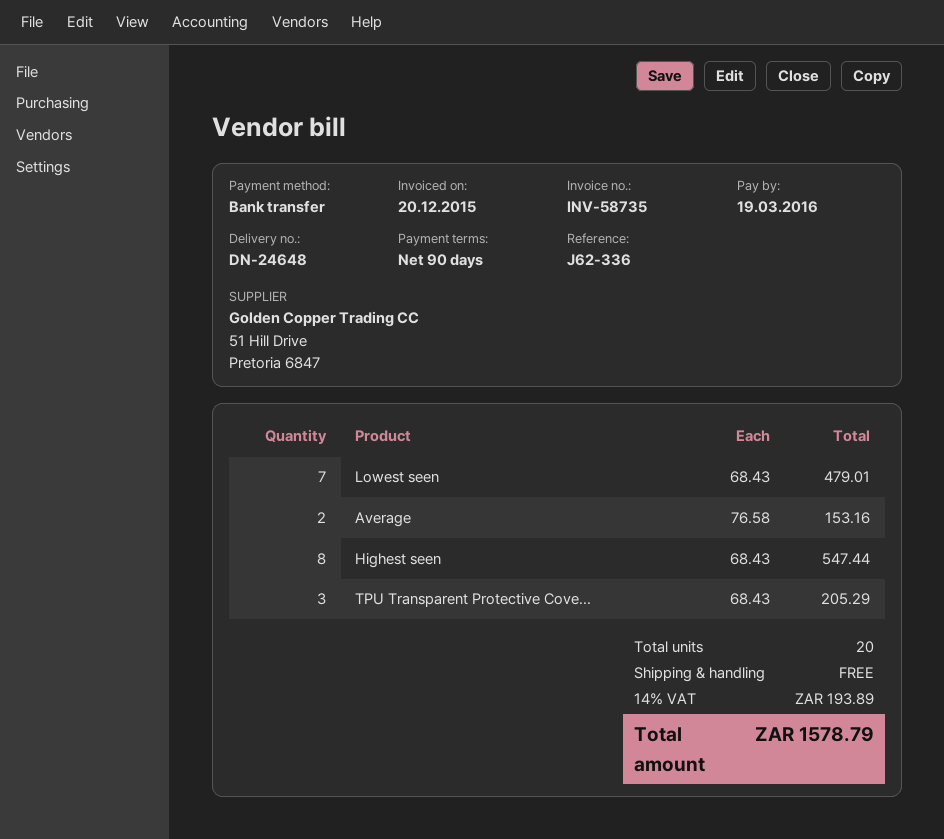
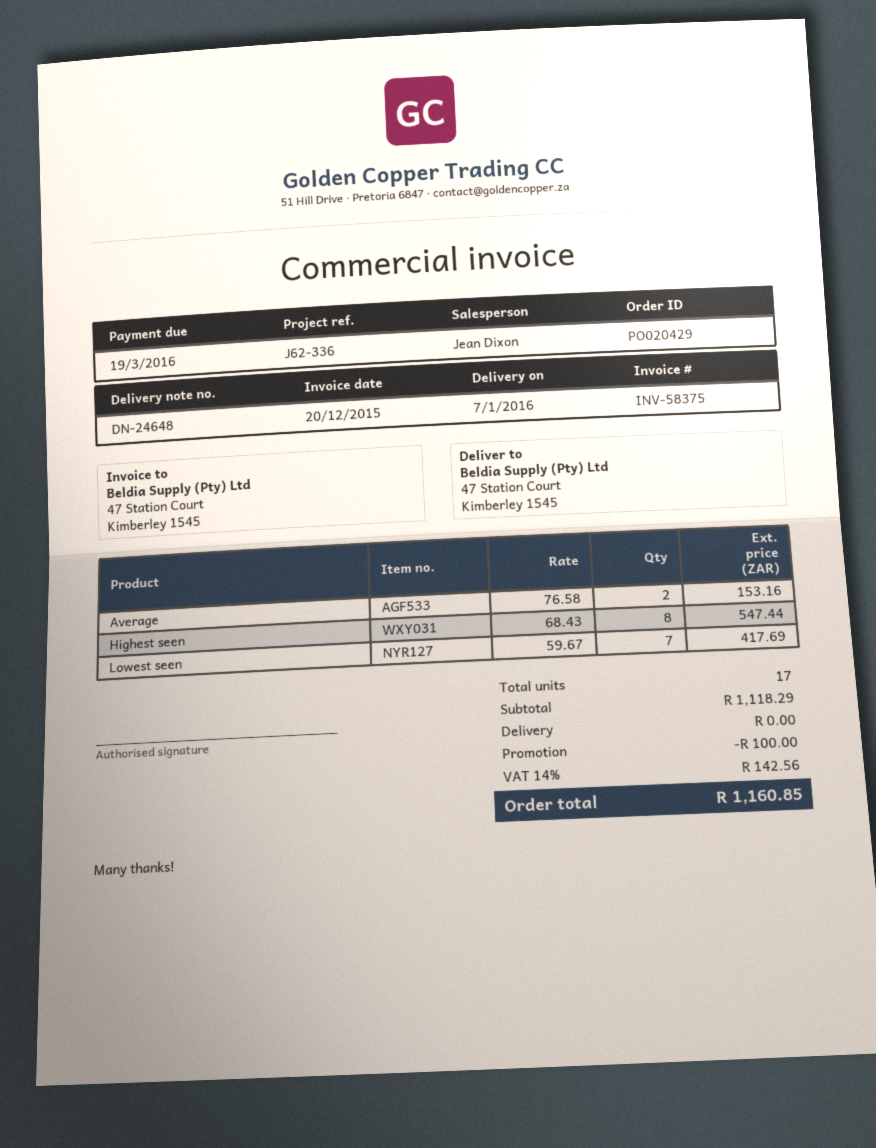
invoice number: INV-58735 -> INV-58375
Lowest seen: 7 x 68.43 = 479.01 -> 7 x 59.67 = 417.69
TPU Transparent Protective Cove...: 3 x 68.43 = 205.29 -> none
total quantity: 20 -> 17
discount: none -> 100.00
tax: 14% = 193.89 -> 14% = 142.56
total: 1578.79 -> 1160.85

